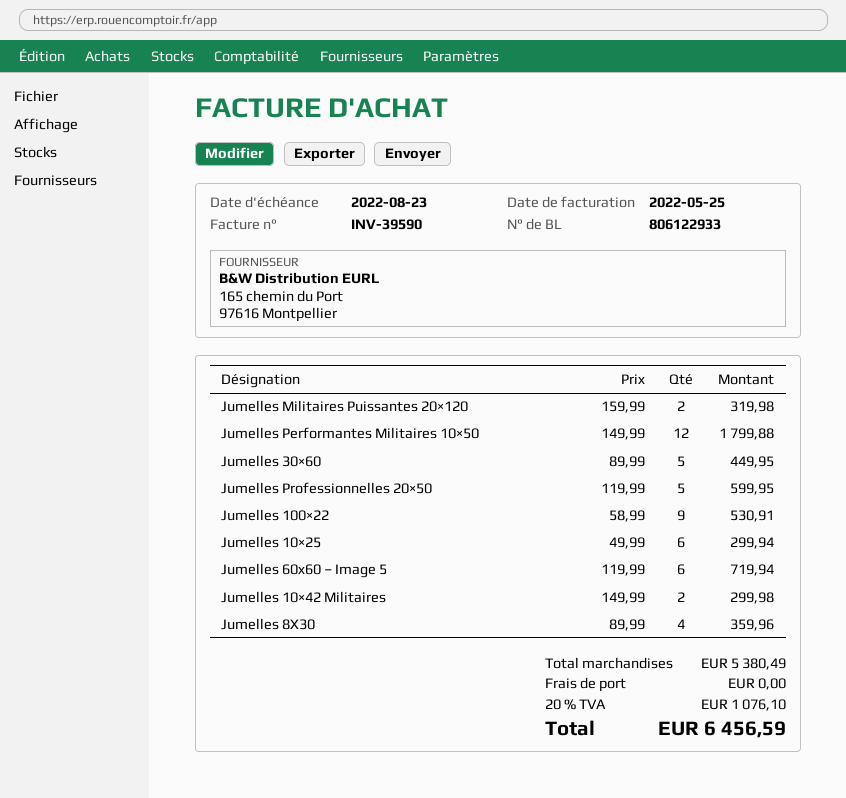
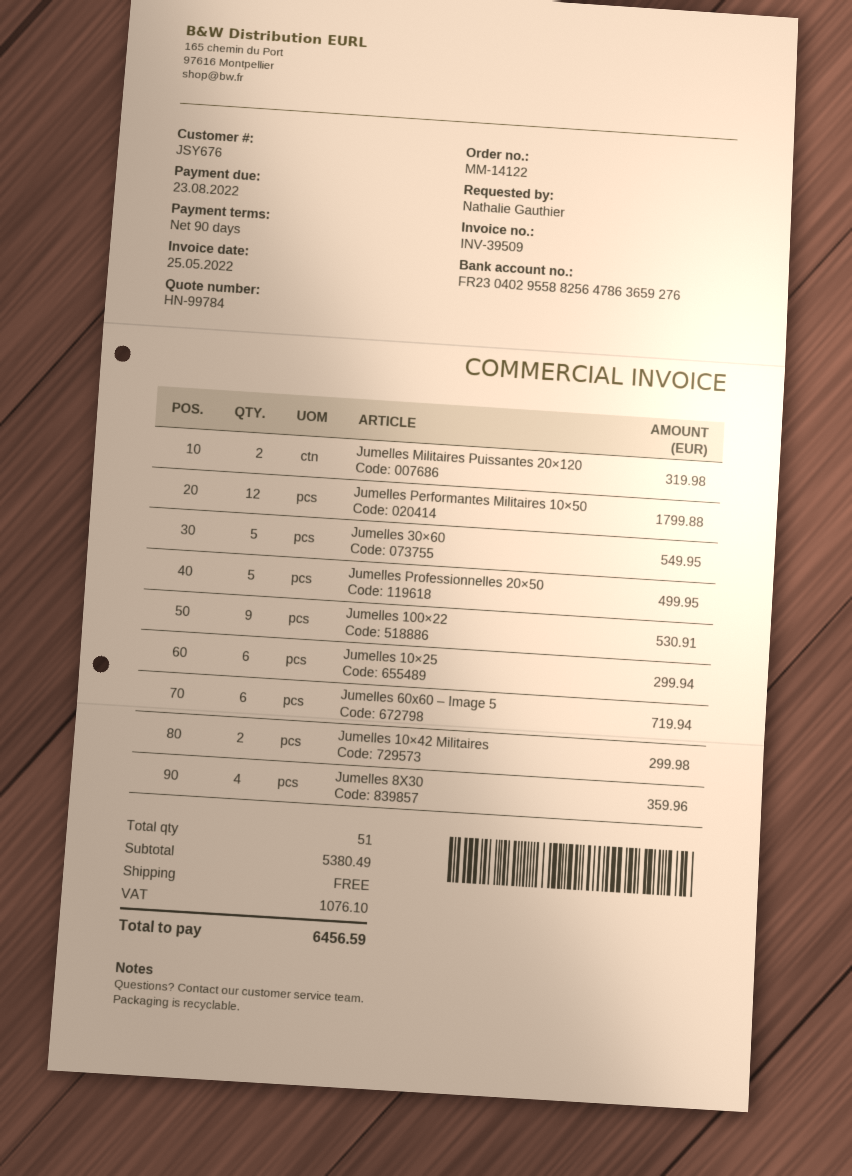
invoice number: INV-39590 -> INV-39509
Jumelles 30×60: 5 for 449.95 -> 5 for 549.95
Jumelles Professionnelles 20×50: 5 for 599.95 -> 5 for 499.95

